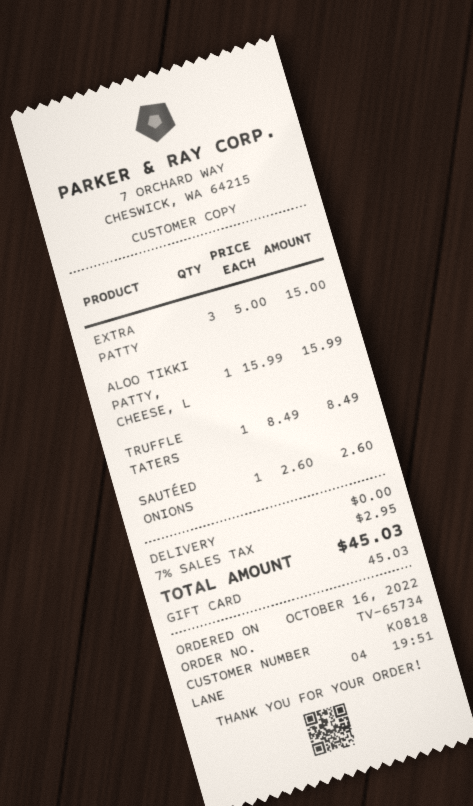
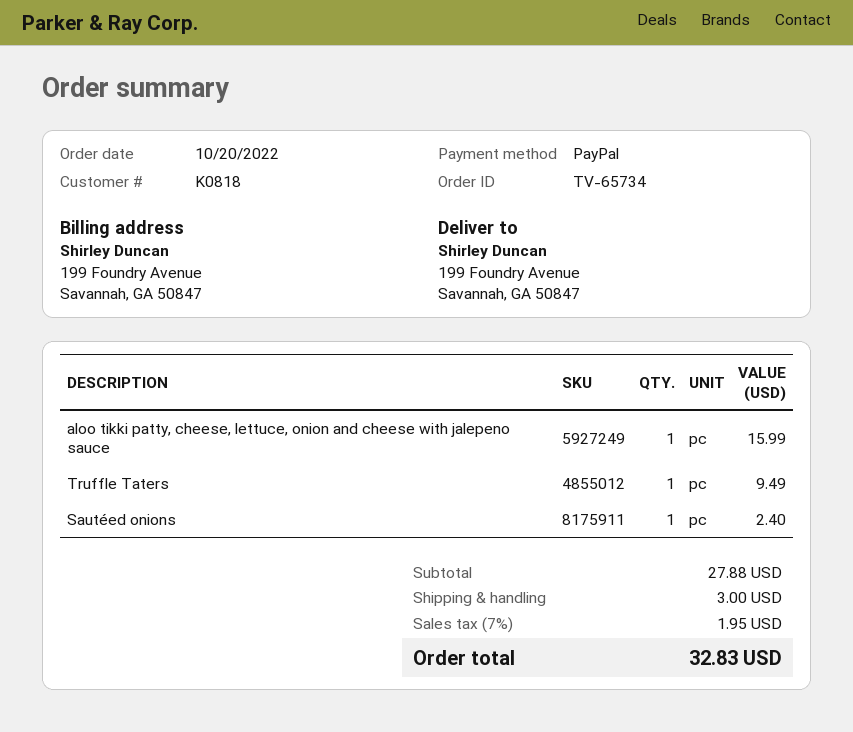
order date: 2022-10-16 -> 2022-10-20
payment method: gift card -> PayPal
EXTRA PATTY: 3 for 15.00 -> none
TRUFFLE TATERS: 1 for 8.49 -> 1 for 9.49
SAUTÉED ONIONS: 1 for 2.60 -> 1 for 2.40
shipping: 0.00 -> 3.00
tax: 7% = 2.95 -> 7% = 1.95
total: 45.03 -> 32.83

